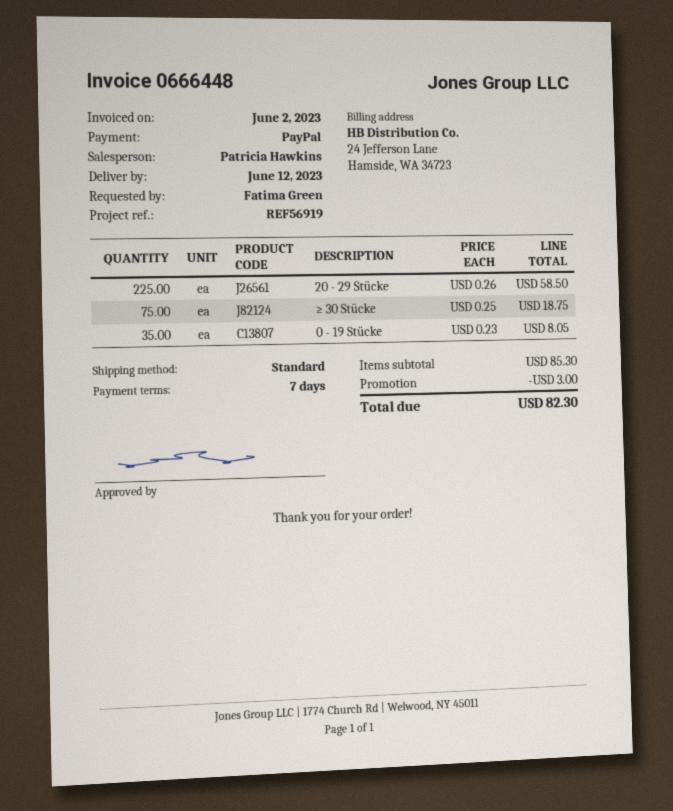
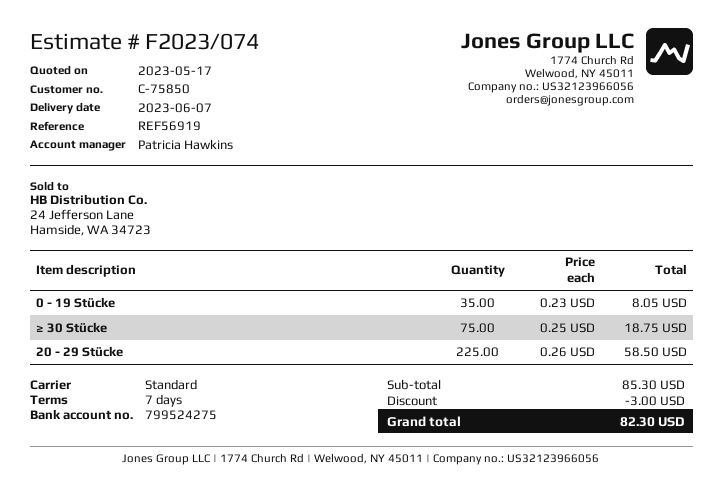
delivery date: 2023-06-12 -> 2023-06-07

